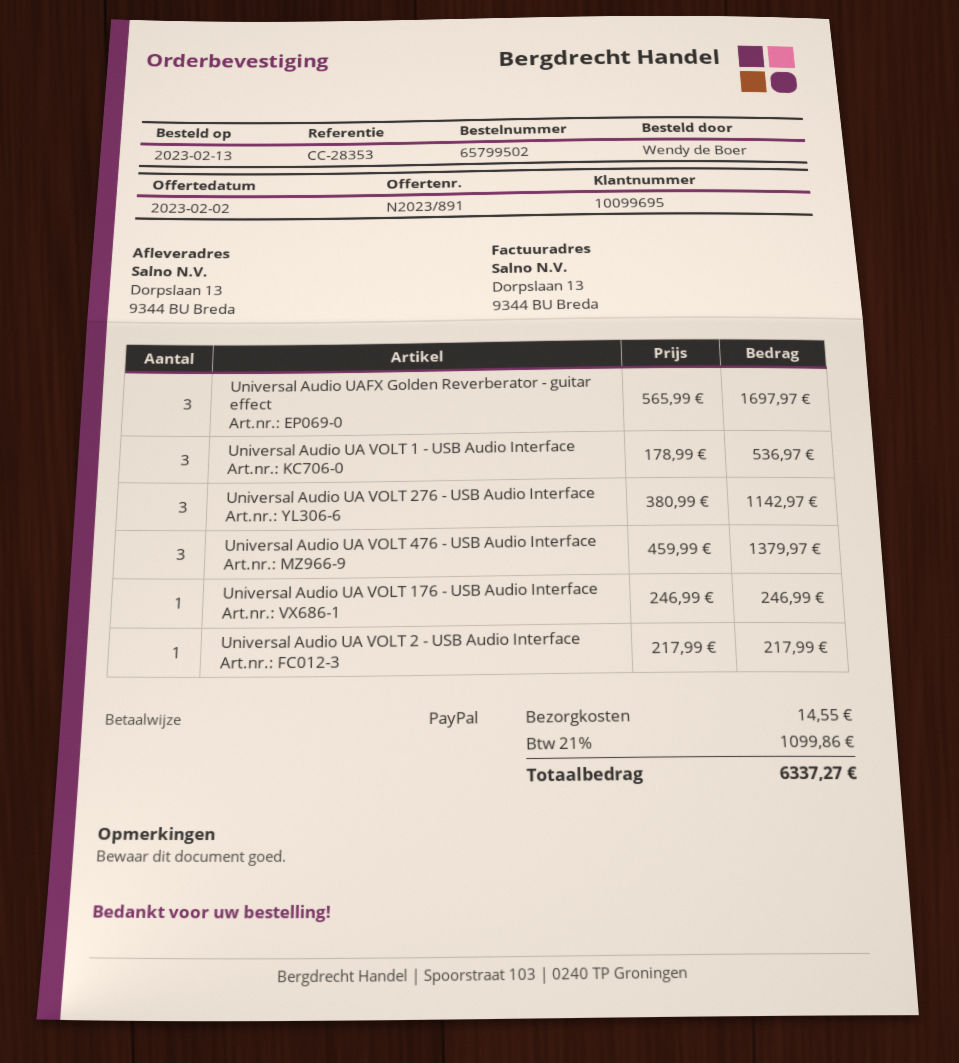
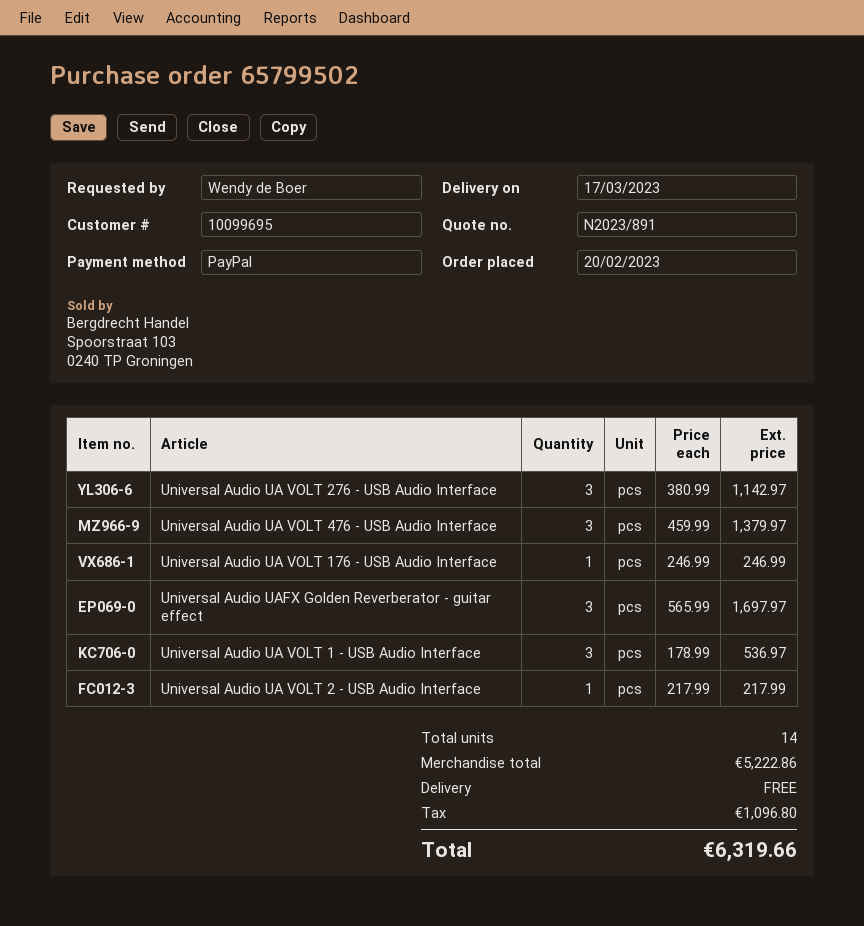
order date: 2023-02-13 -> 2023-02-20
shipping: 14.55 -> 0.00
tax: 1099.86 -> 1096.80
total: 6337.27 -> 6319.66

